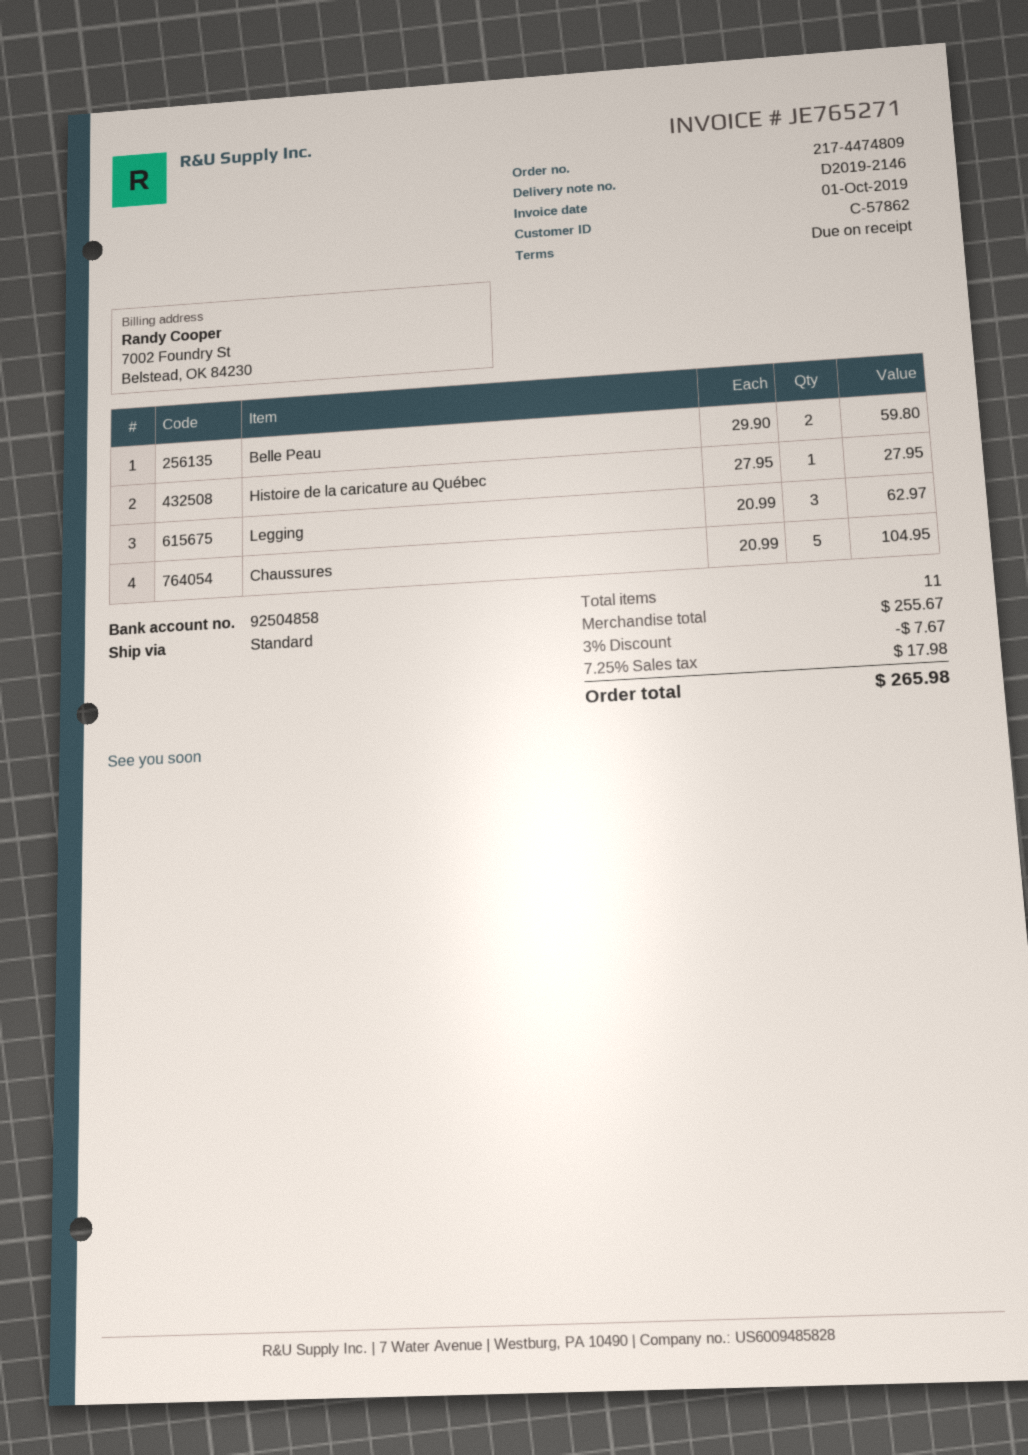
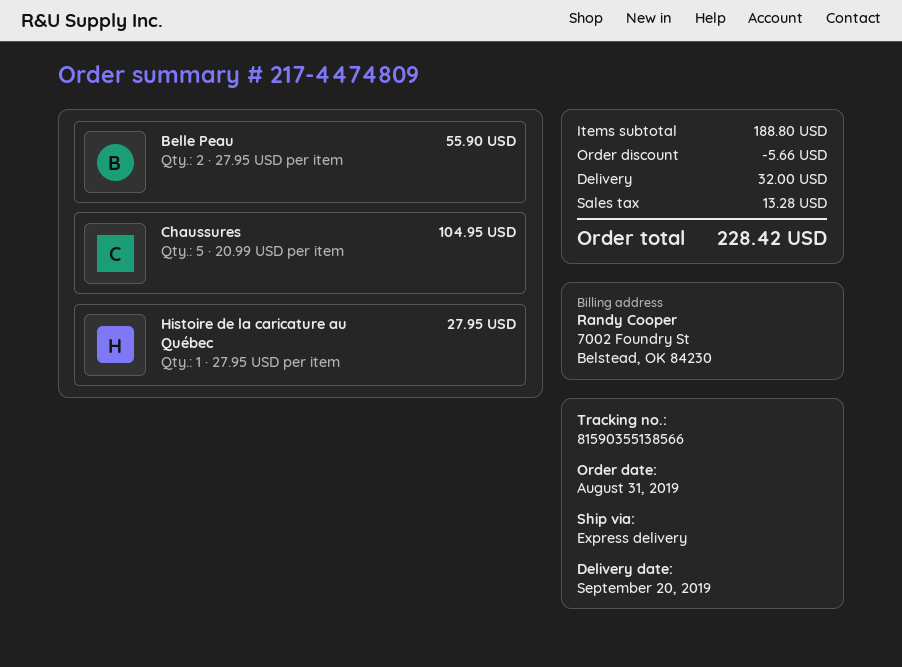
shipping method: standard -> express
Belle Peau: 2 x 29.90 = 59.80 -> 2 x 27.95 = 55.90
Legging: 3 x 20.99 = 62.97 -> none
subtotal: 255.67 -> 188.80
discount: 7.67 -> 5.66
shipping: none -> 32.00
tax: 17.98 -> 13.28
total: 265.98 -> 228.42

